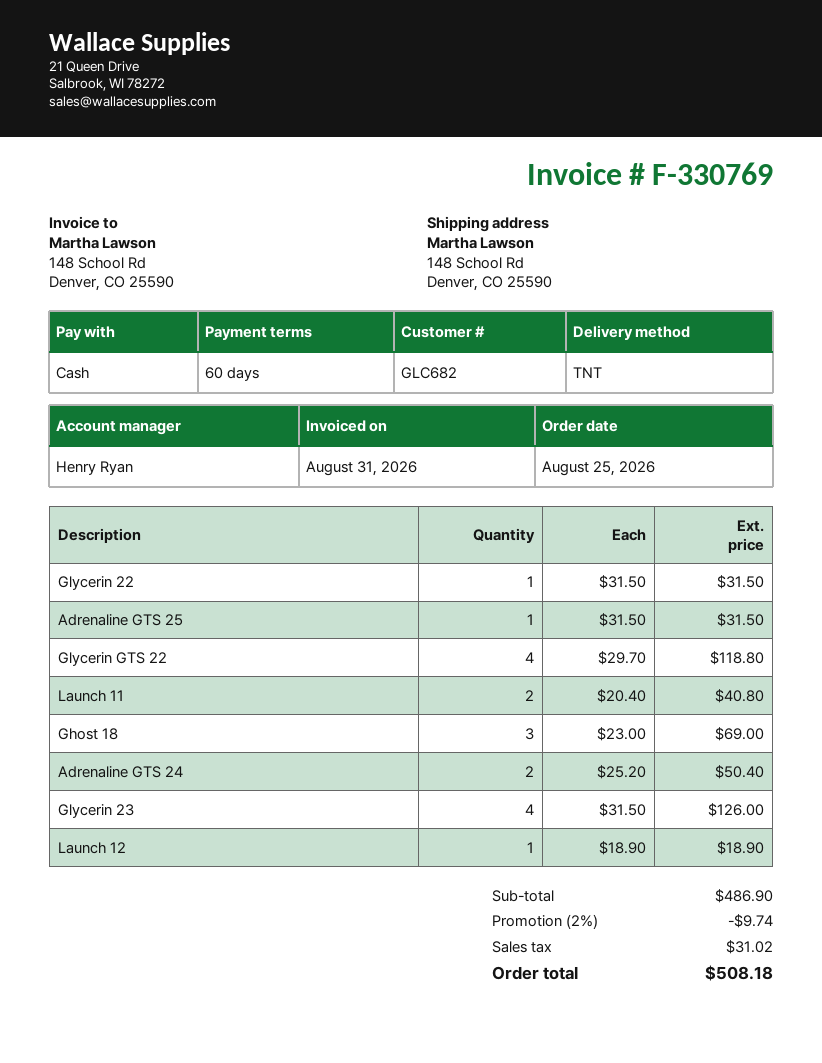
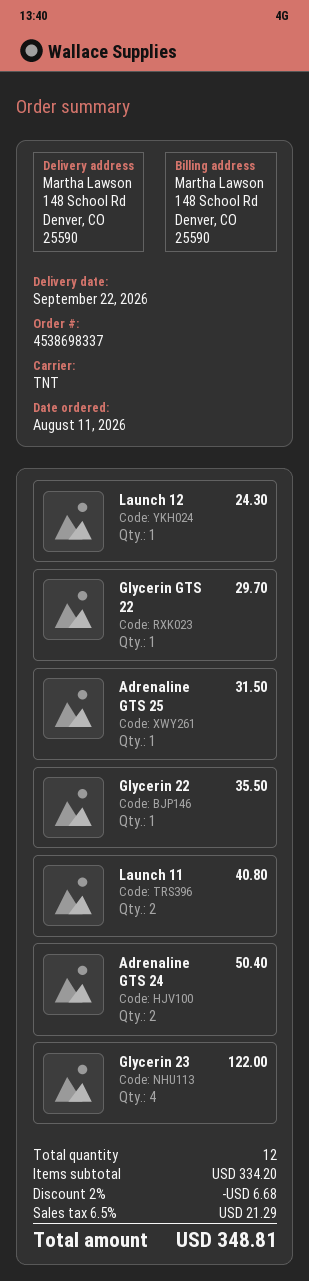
order date: 2026-08-25 -> 2026-08-11
Glycerin 22: 1 for 31.50 -> 1 for 35.50
Glycerin GTS 22: 4 for 118.80 -> 1 for 29.70
Ghost 18: 3 for 69.00 -> none
Glycerin 23: 4 for 126.00 -> 4 for 122.00
Launch 12: 1 for 18.90 -> 1 for 24.30
subtotal: 486.90 -> 334.20
discount: 2% = 9.74 -> 2% = 6.68
tax: 31.02 -> 21.29
total: 508.18 -> 348.81

